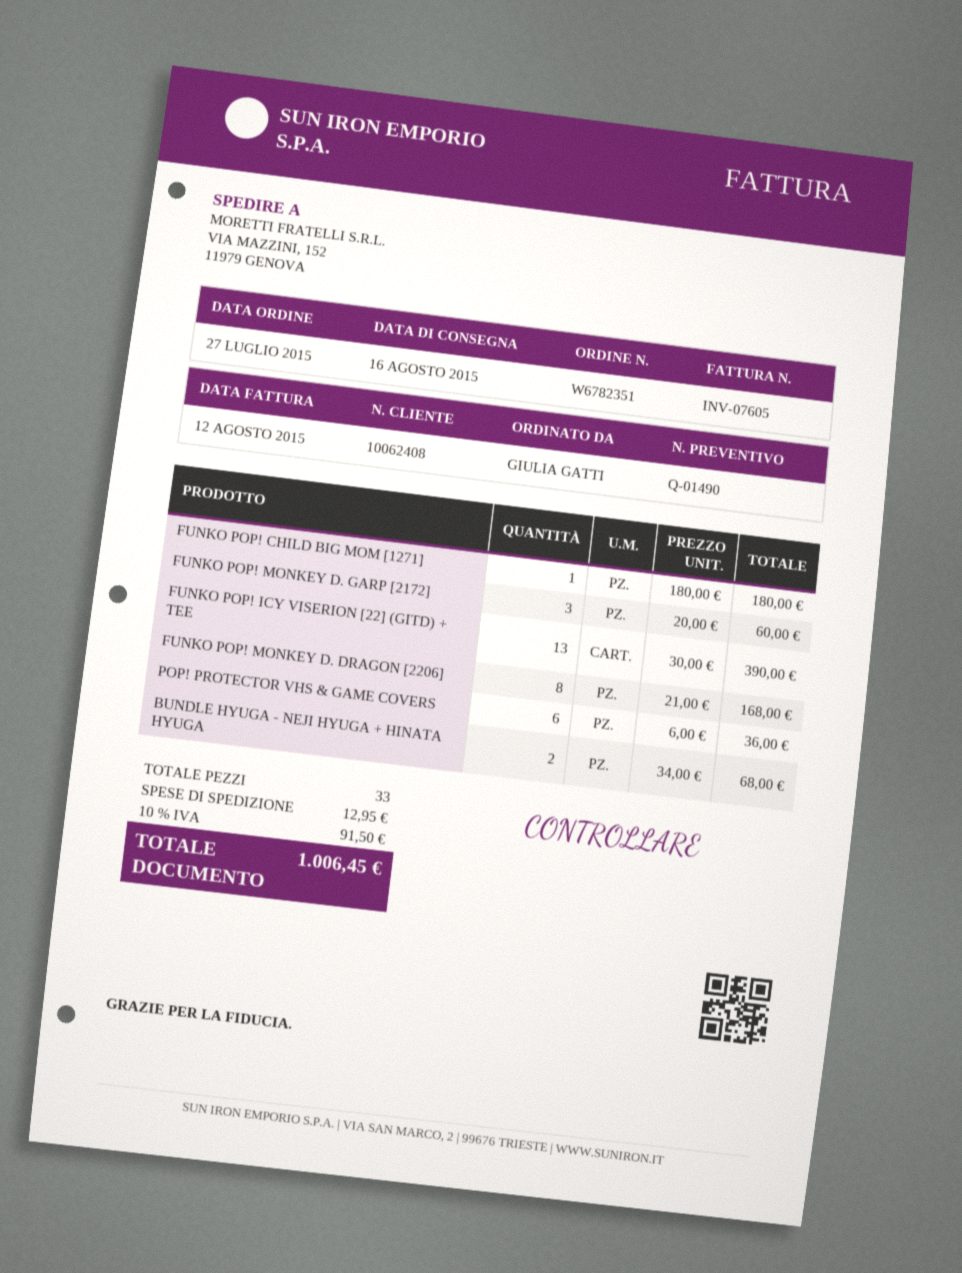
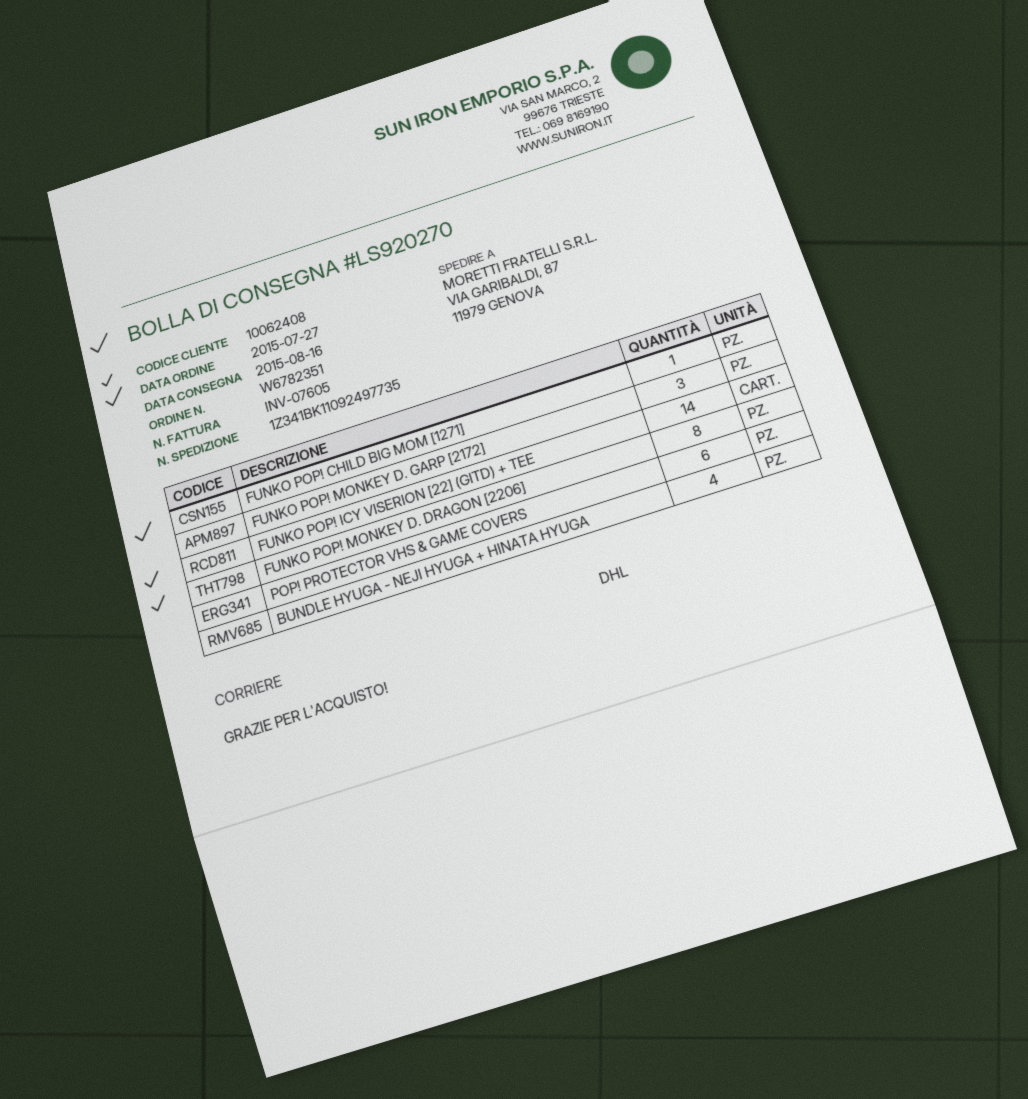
ship to: VIA MAZZINI, 152, 11979 GENOVA -> VIA GARIBALDI, 87, 11979 GENOVA
FUNKO POP! ICY VISERION [22] (GITD) + TEE: 13 -> 14
BUNDLE HYUGA - NEJI HYUGA + HINATA HYUGA: 2 -> 4

